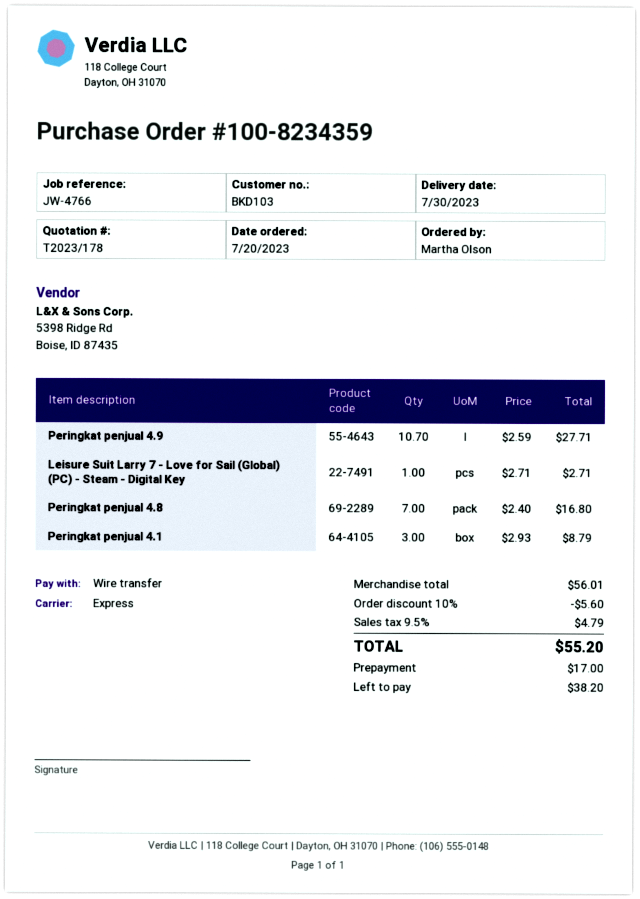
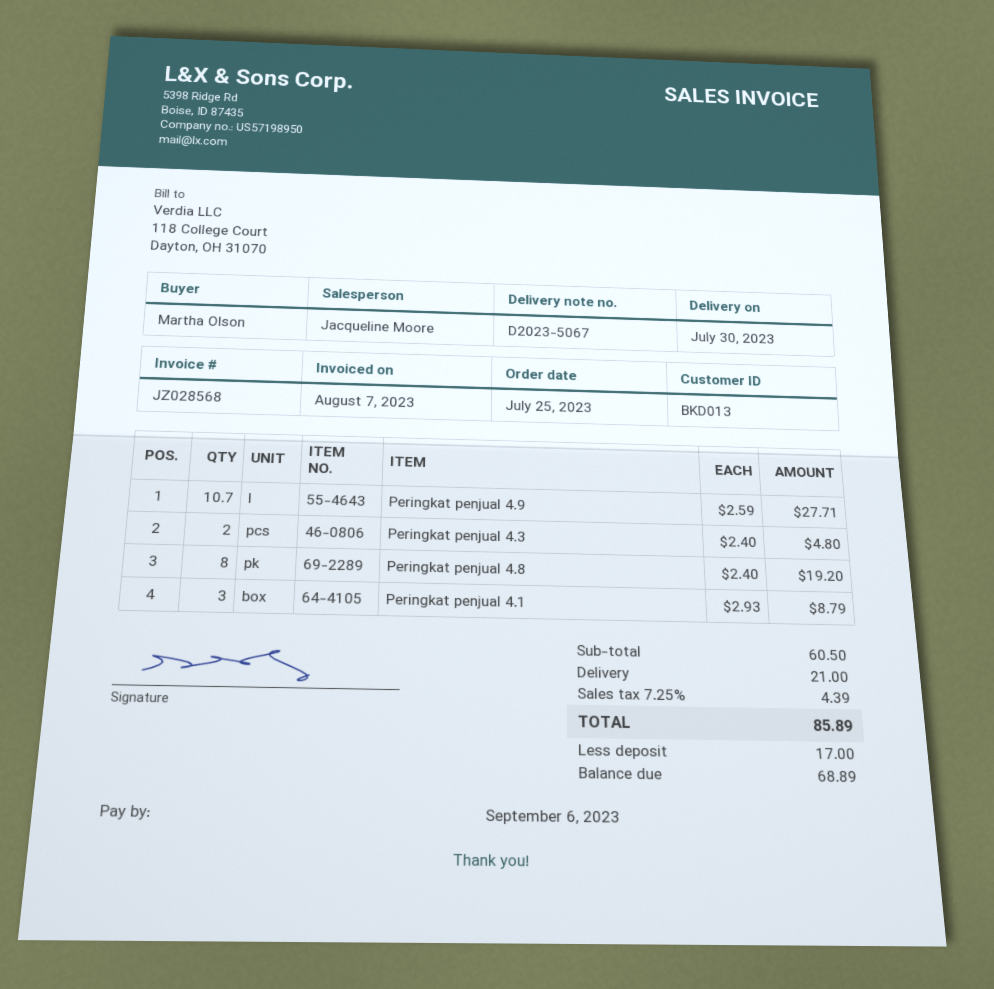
order date: 2023-07-20 -> 2023-07-25
customer number: BKD103 -> BKD013
Leisure Suit Larry 7 - Love for Sail (Global) (PC) - Steam - Digital Key: 1 x 2.71 = 2.71 -> none
Peringkat penjual 4.8: 7 x 2.40 = 16.80 -> 8 x 2.40 = 19.20
Peringkat penjual 4.3: none -> 2 x 2.40 = 4.80
subtotal: 56.01 -> 60.50
discount: 10% = 5.60 -> none
shipping: none -> 21.00
tax: 9.5% = 4.79 -> 7.25% = 4.39
total: 55.20 -> 85.89
balance: 38.20 -> 68.89

